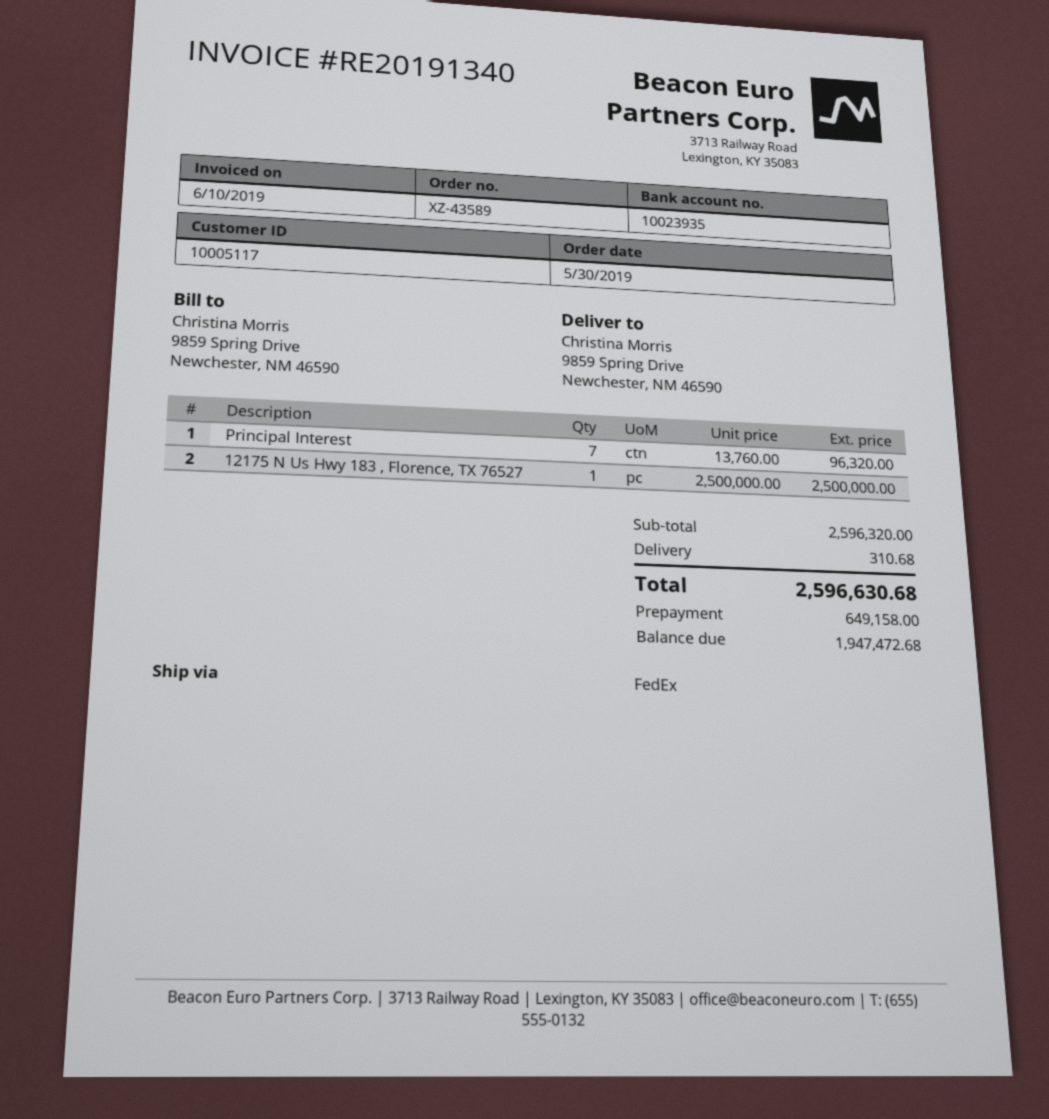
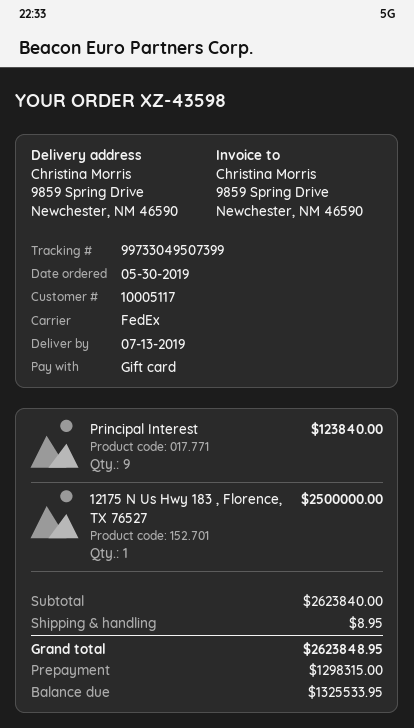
order number: XZ-43589 -> XZ-43598
Principal Interest: 7 for 96320.00 -> 9 for 123840.00
subtotal: 2596320.00 -> 2623840.00
shipping: 310.68 -> 8.95
total: 2596630.68 -> 2623848.95
deposit: 649158.00 -> 1298315.00
balance: 1947472.68 -> 1325533.95

